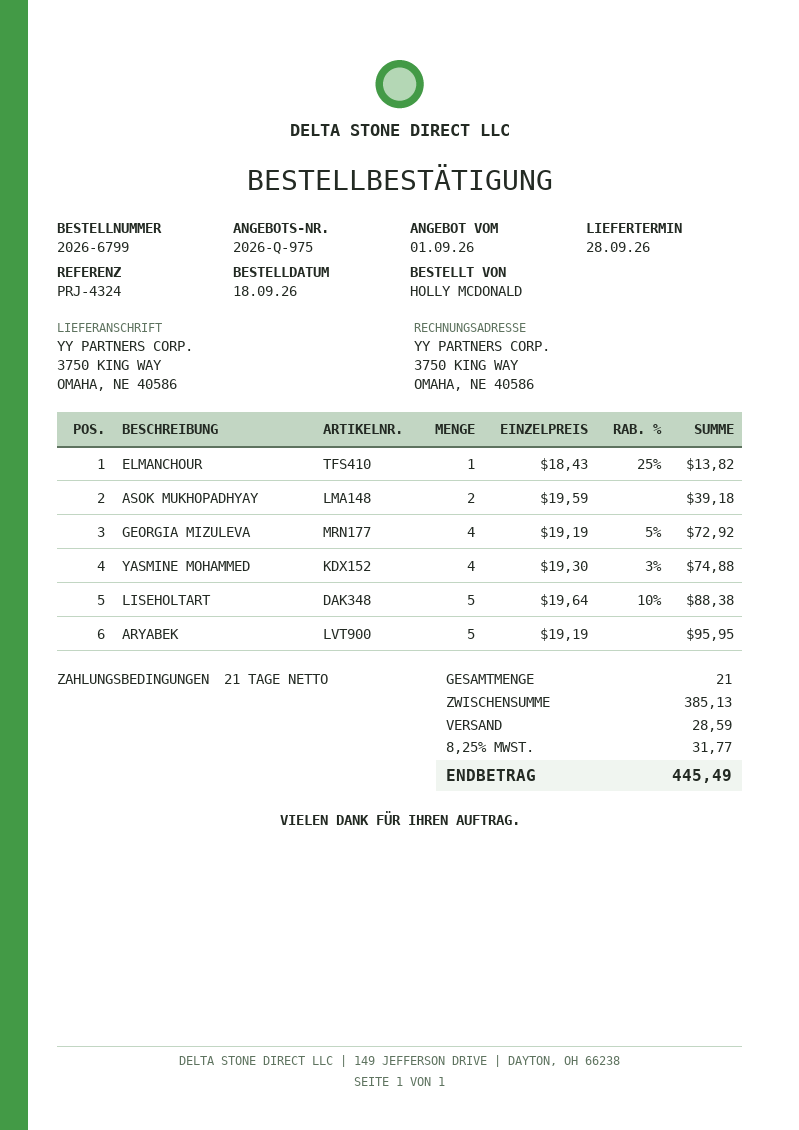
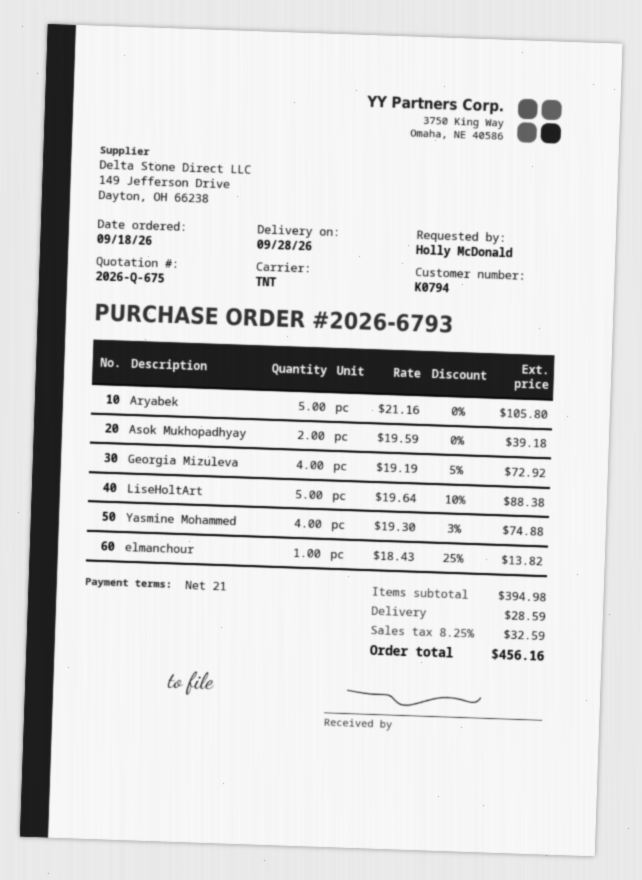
quote number: 2026-Q-975 -> 2026-Q-675
order number: 2026-6799 -> 2026-6793
ARYABEK: 5 x 19.19 = 95.95 -> 5 x 21.16 = 105.80
subtotal: 385.13 -> 394.98
tax: 8.25% = 31.77 -> 8.25% = 32.59
total: 445.49 -> 456.16

